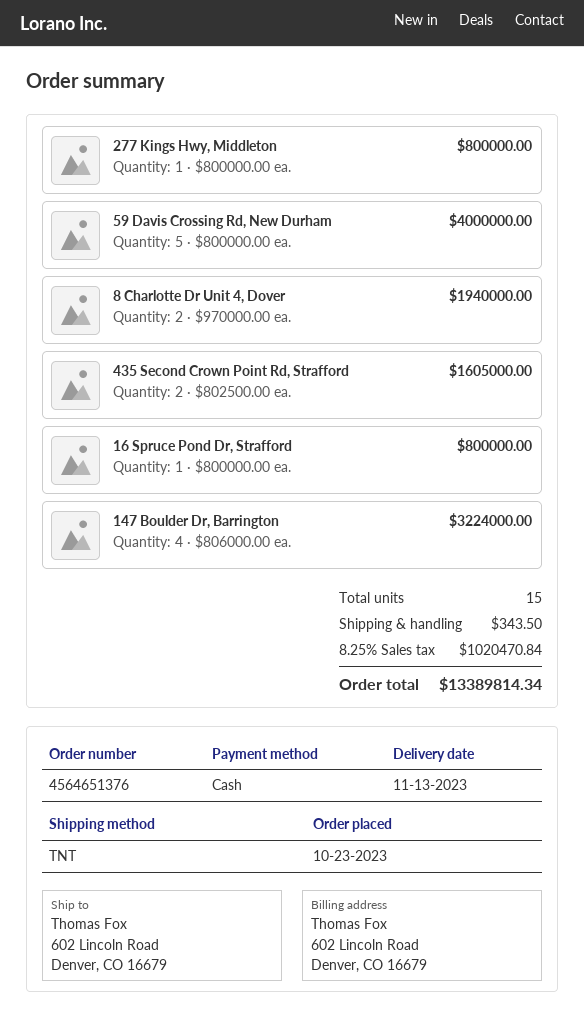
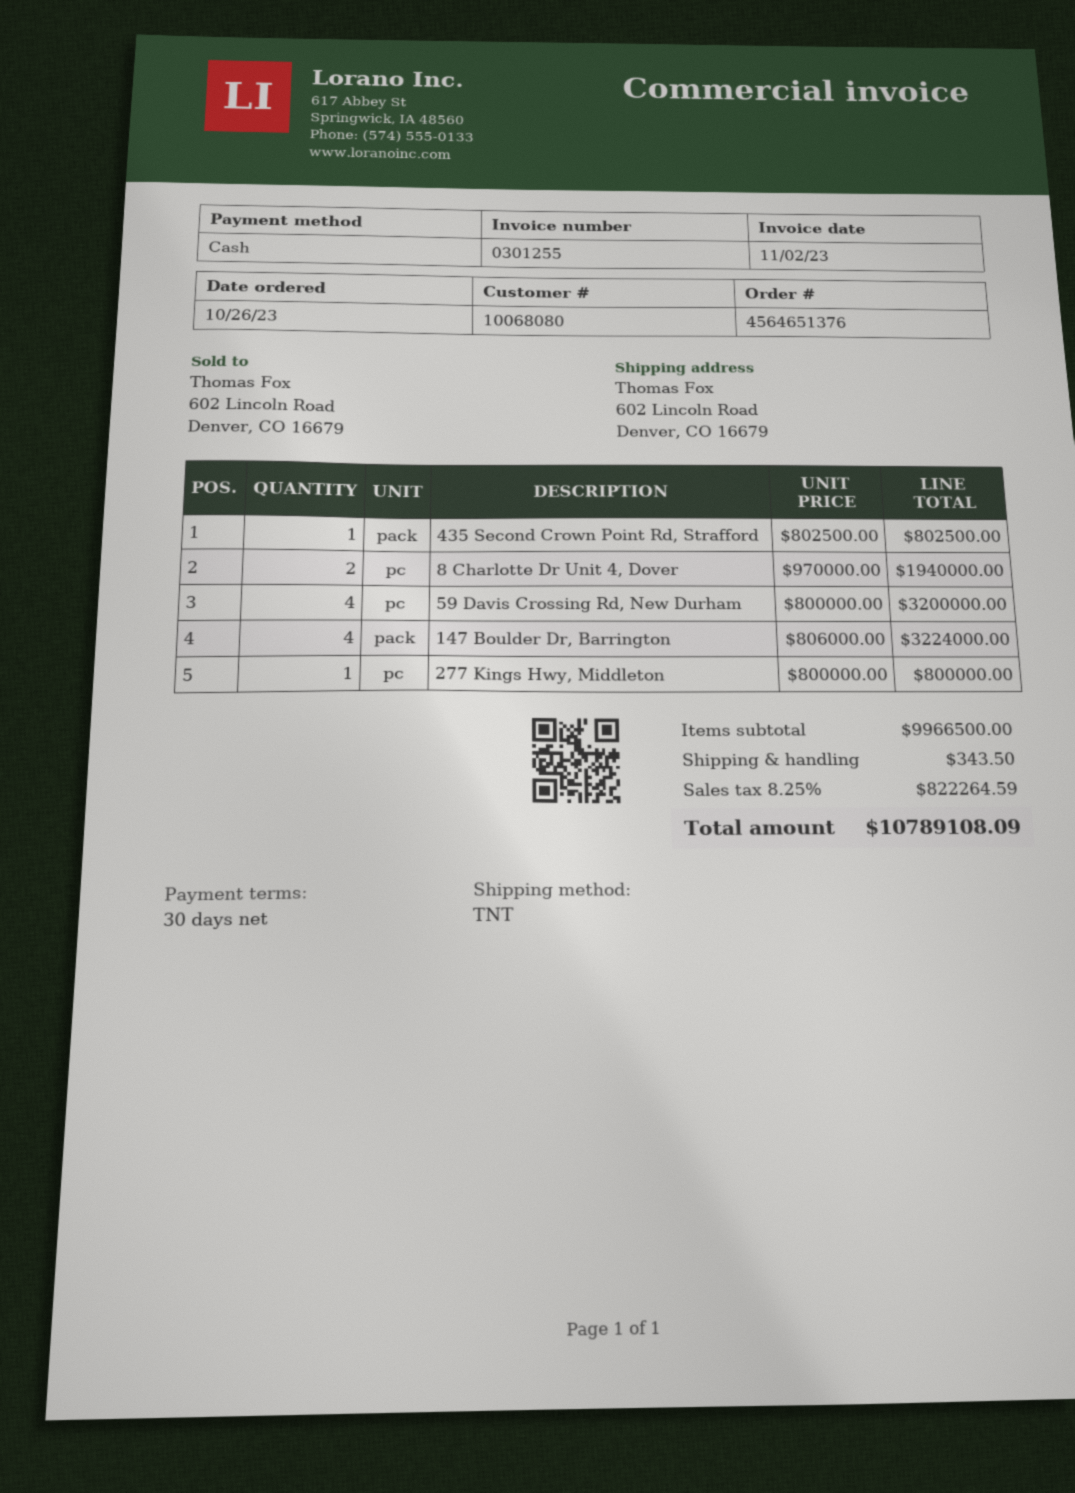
order date: 2023-10-23 -> 2023-10-26
59 Davis Crossing Rd, New Durham: 5 x 800000.00 = 4000000.00 -> 4 x 800000.00 = 3200000.00
435 Second Crown Point Rd, Strafford: 2 x 802500.00 = 1605000.00 -> 1 x 802500.00 = 802500.00
16 Spruce Pond Dr, Strafford: 1 x 800000.00 = 800000.00 -> none
tax: 8.25% = 1020470.84 -> 8.25% = 822264.59
total: 13389814.34 -> 10789108.09

